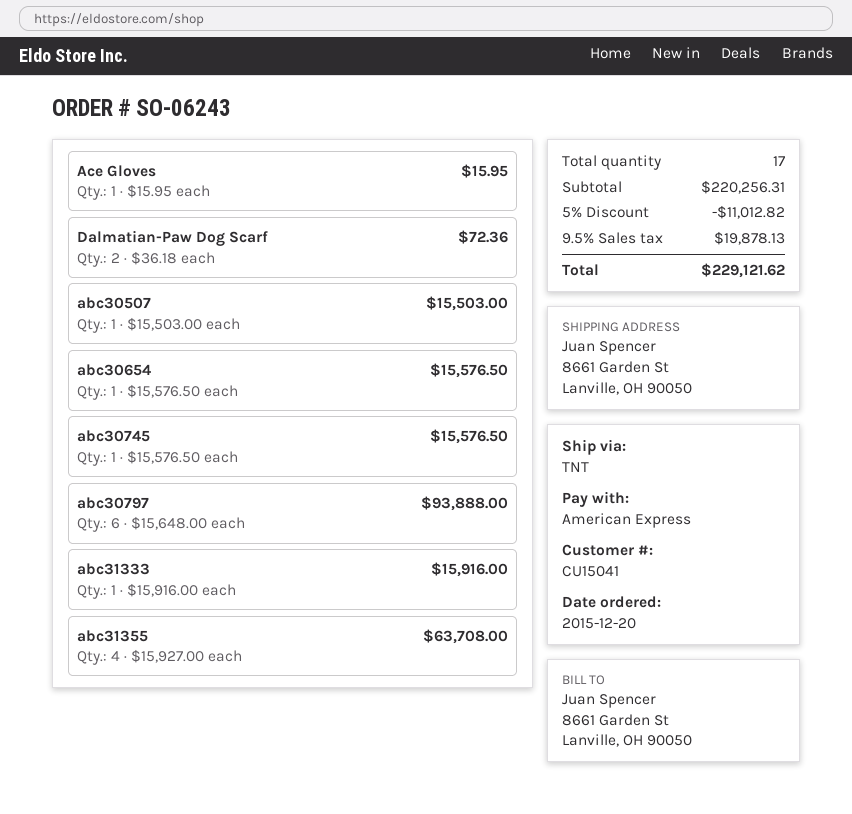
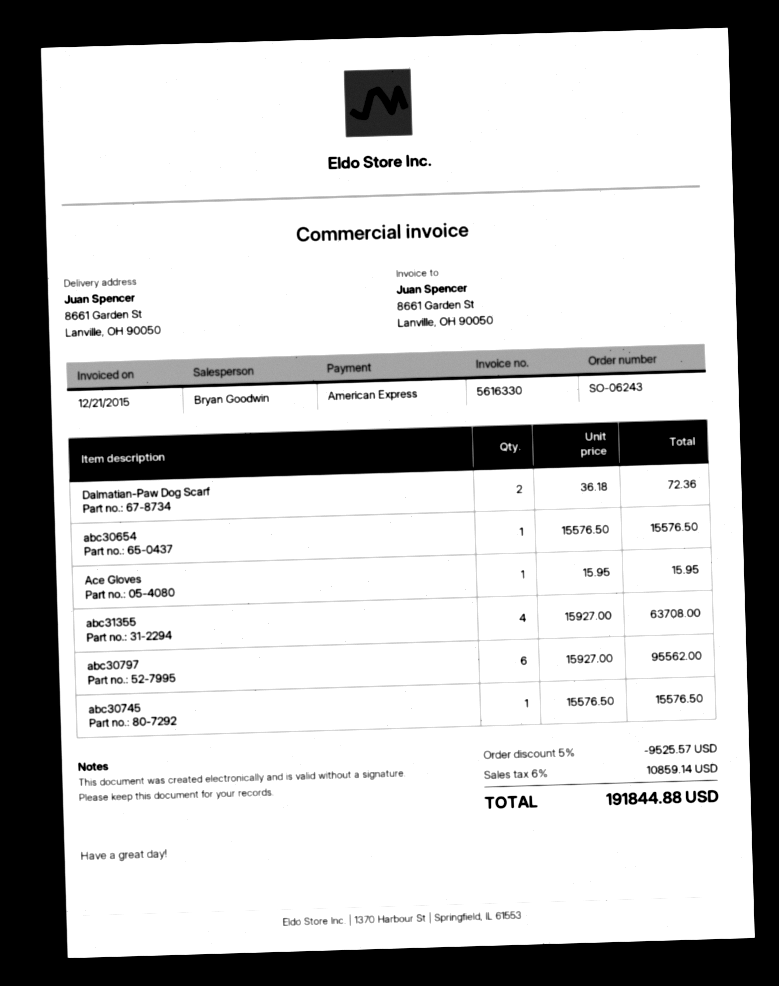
abc30507: 1 x 15503.00 = 15503.00 -> none
abc30797: 6 x 15648.00 = 93888.00 -> 6 x 15927.00 = 95562.00
abc31333: 1 x 15916.00 = 15916.00 -> none
discount: 5% = 11012.82 -> 5% = 9525.57
tax: 9.5% = 19878.13 -> 6% = 10859.14
total: 229121.62 -> 191844.88

